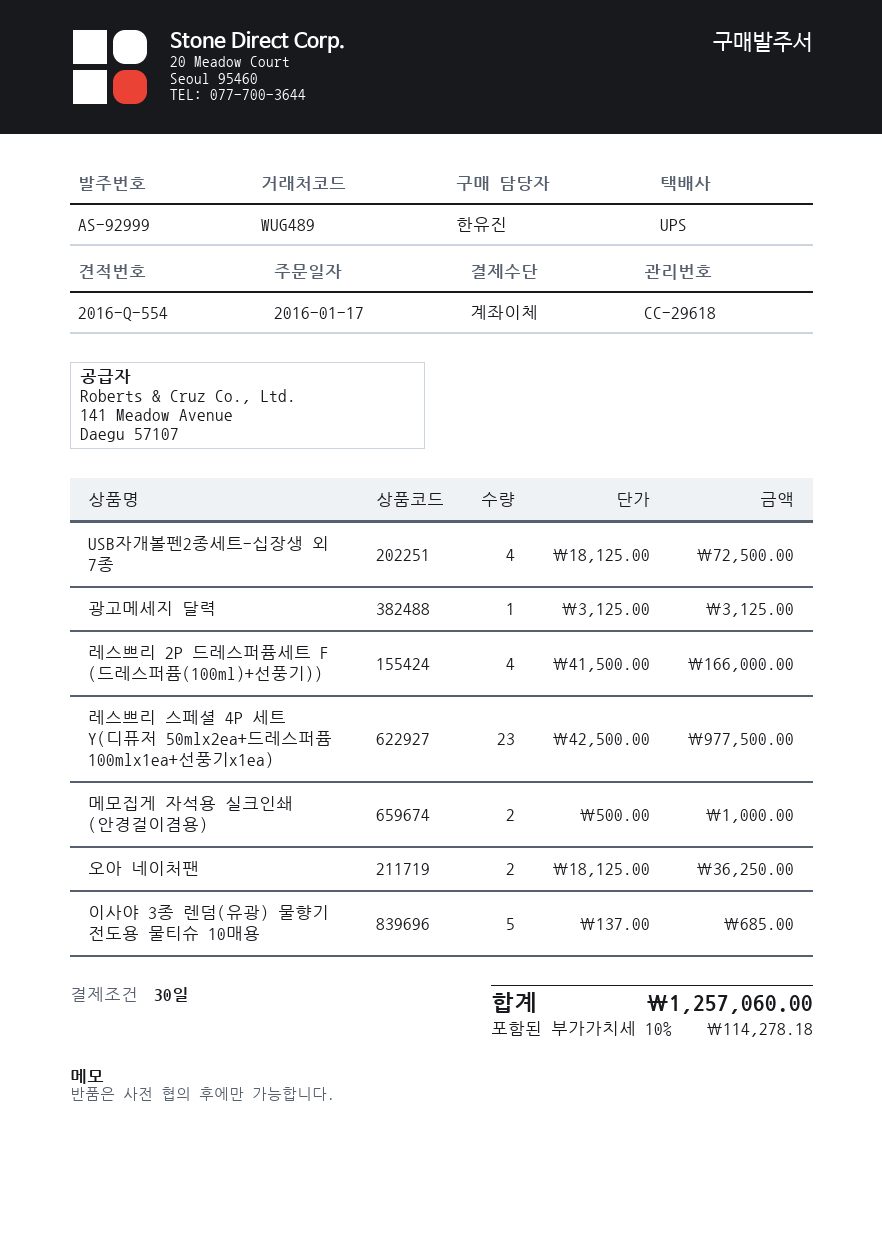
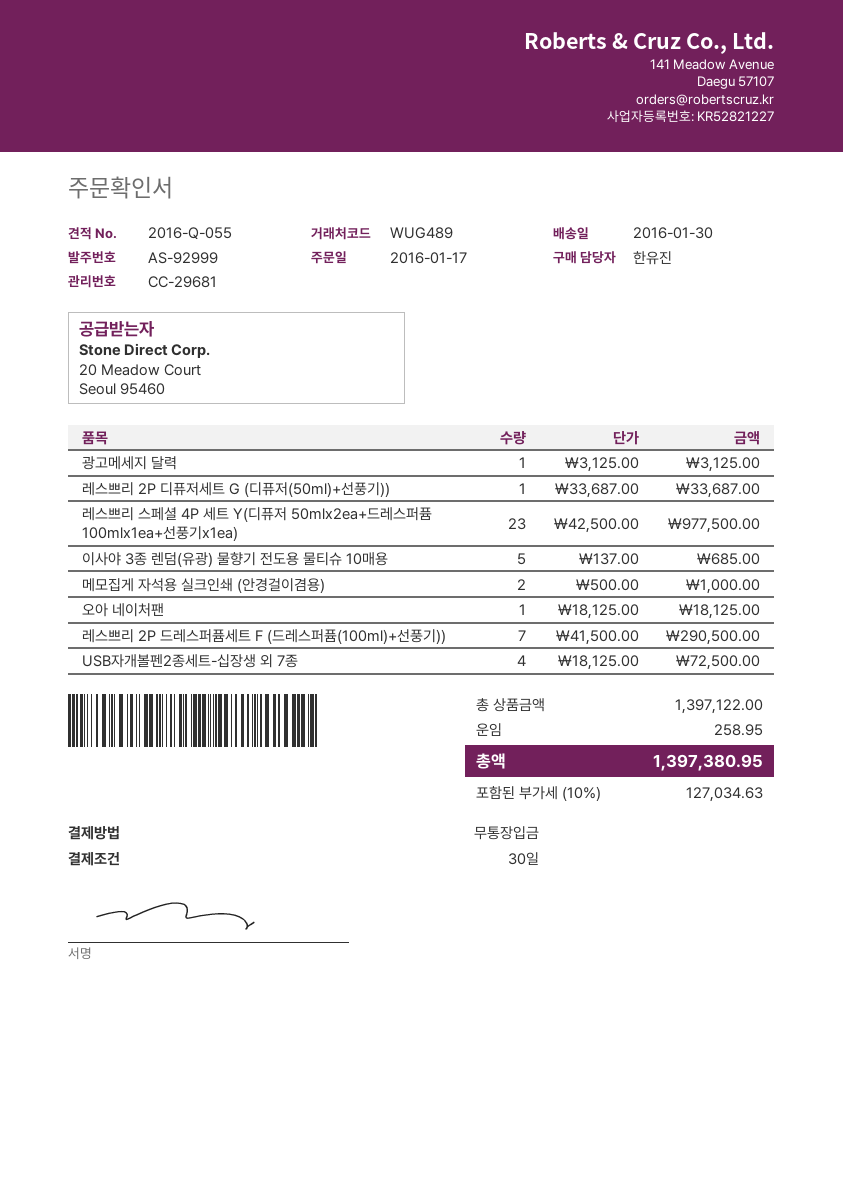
quote number: 2016-Q-554 -> 2016-Q-055
reference: CC-29618 -> CC-29681
레스쁘리 2P 드레스퍼퓸세트 F (드레스퍼퓸(100ml)+선풍기)): 4 x 41500.00 = 166000.00 -> 7 x 41500.00 = 290500.00
오아 네이처팬: 2 x 18125.00 = 36250.00 -> 1 x 18125.00 = 18125.00
레스쁘리 2P 디퓨저세트 G (디퓨저(50ml)+선풍기)): none -> 1 x 33687.00 = 33687.00
shipping: none -> 258.95
tax: 10% = 114278.18 -> 10% = 127034.63
total: 1257060.00 -> 1397380.95

